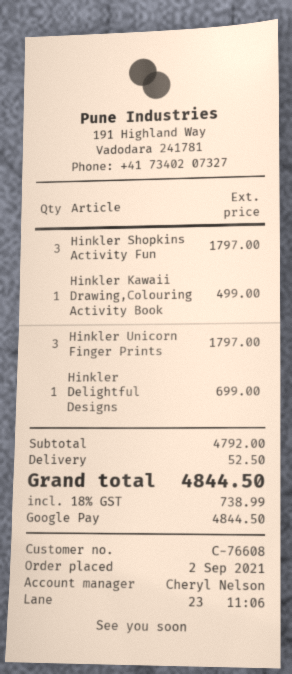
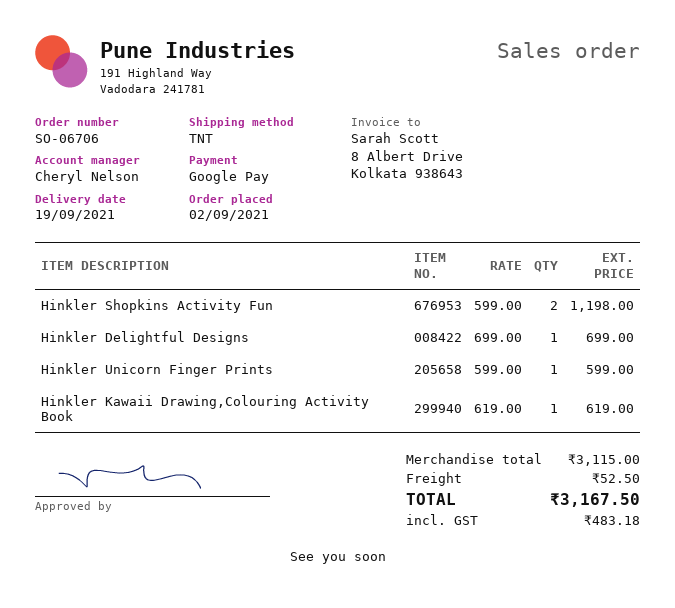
Hinkler Shopkins Activity Fun: 3 for 1797.00 -> 2 for 1198.00
Hinkler Kawaii Drawing,Colouring Activity Book: 1 for 499.00 -> 1 for 619.00
Hinkler Unicorn Finger Prints: 3 for 1797.00 -> 1 for 599.00
subtotal: 4792.00 -> 3115.00
tax: 738.99 -> 483.18
total: 4844.50 -> 3167.50

